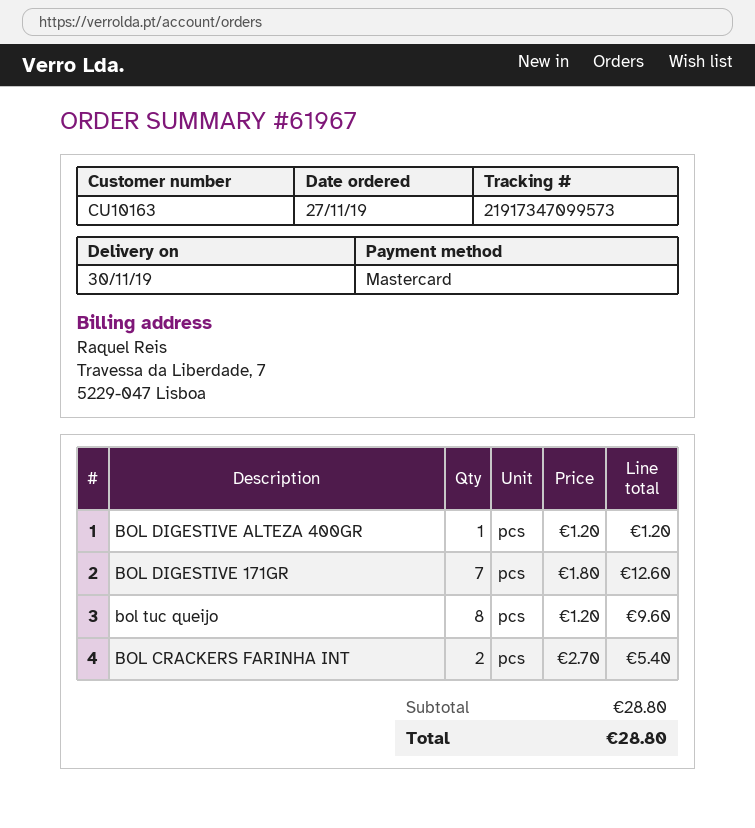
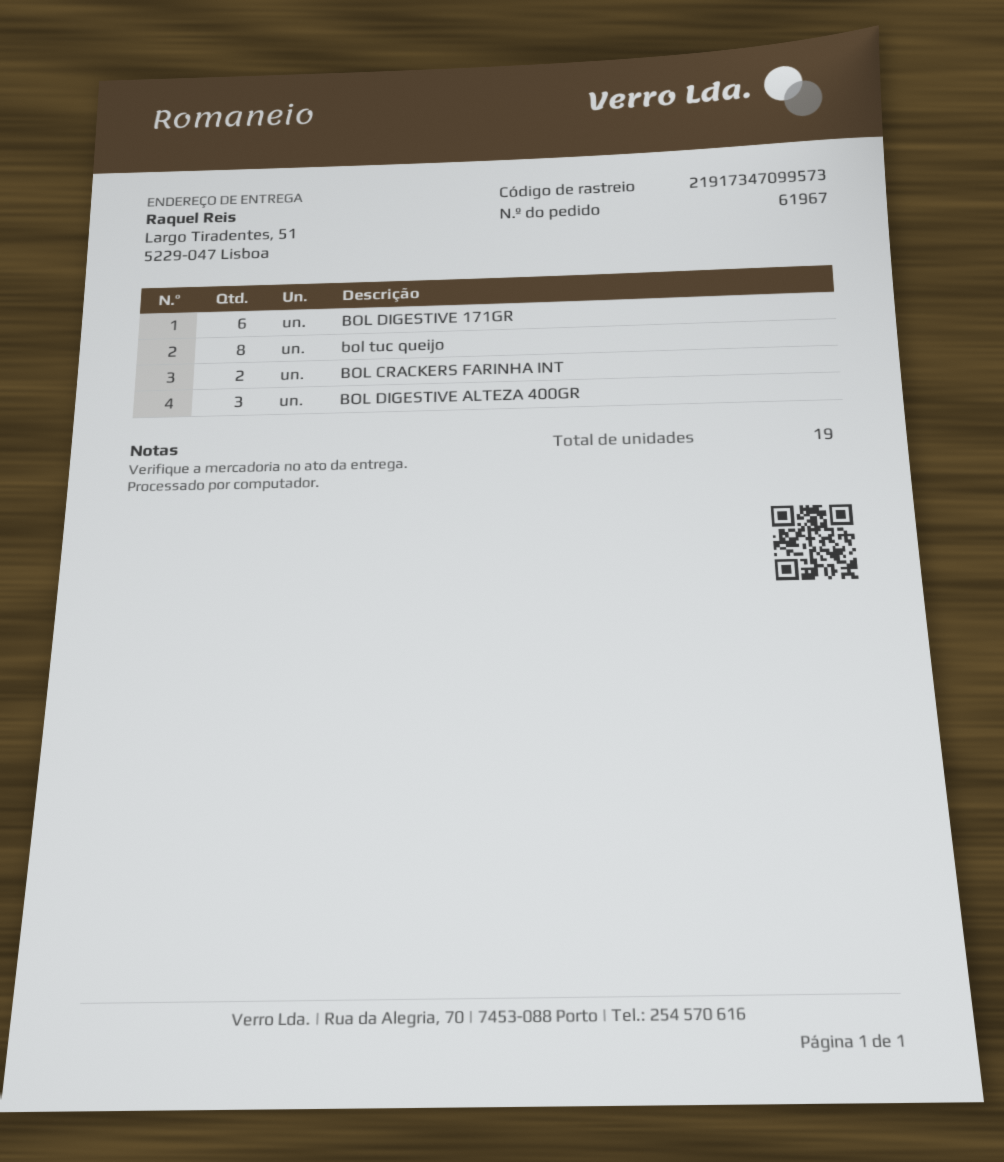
BOL DIGESTIVE ALTEZA 400GR: 1 -> 3
BOL DIGESTIVE 171GR: 7 -> 6

